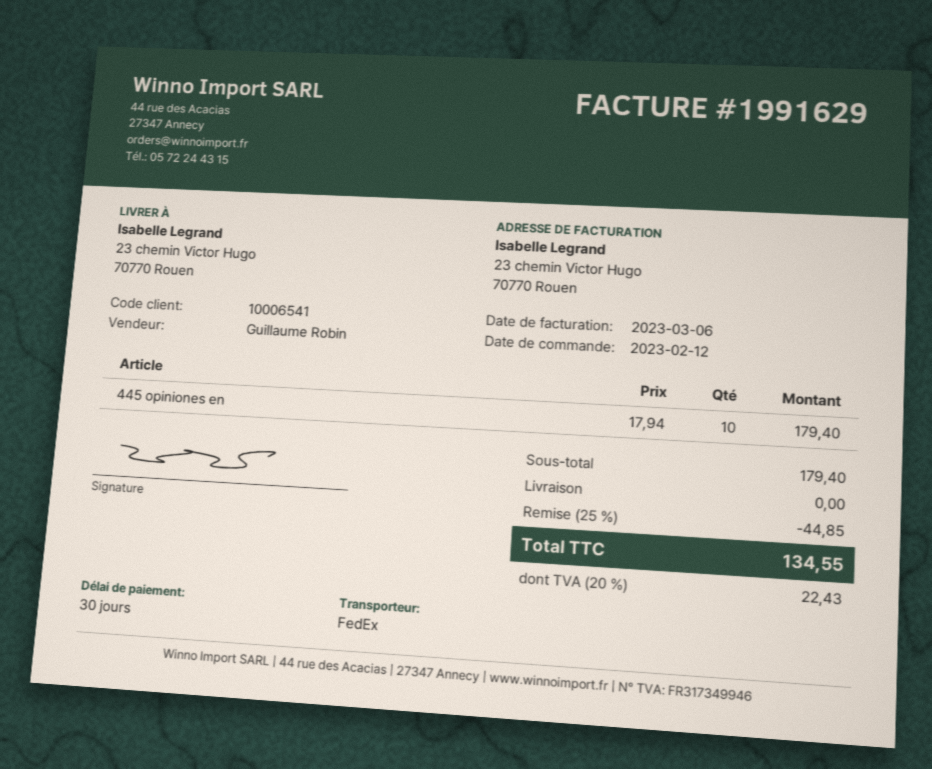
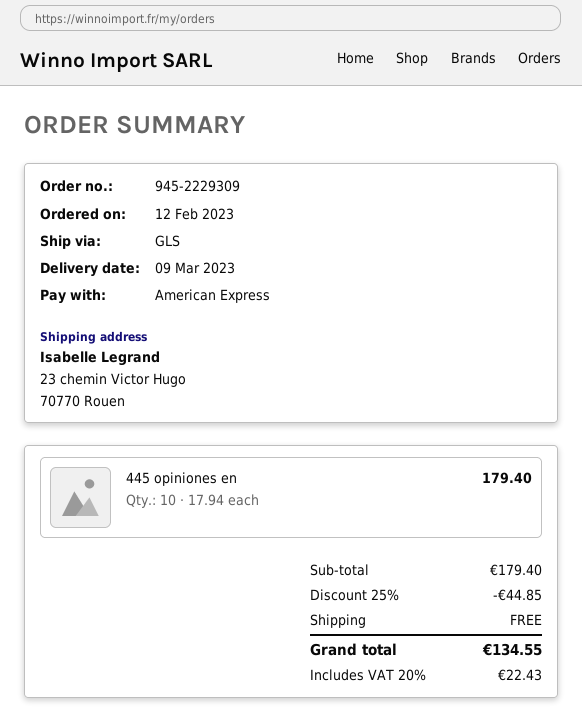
shipping method: FedEx -> GLS

